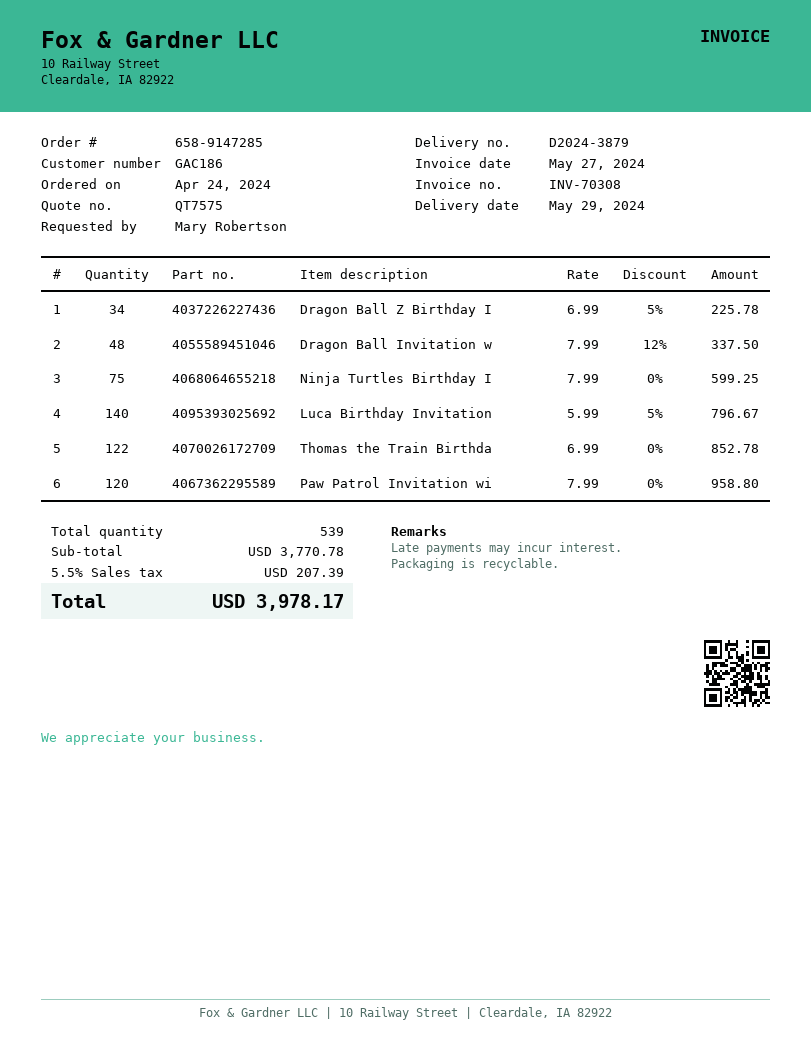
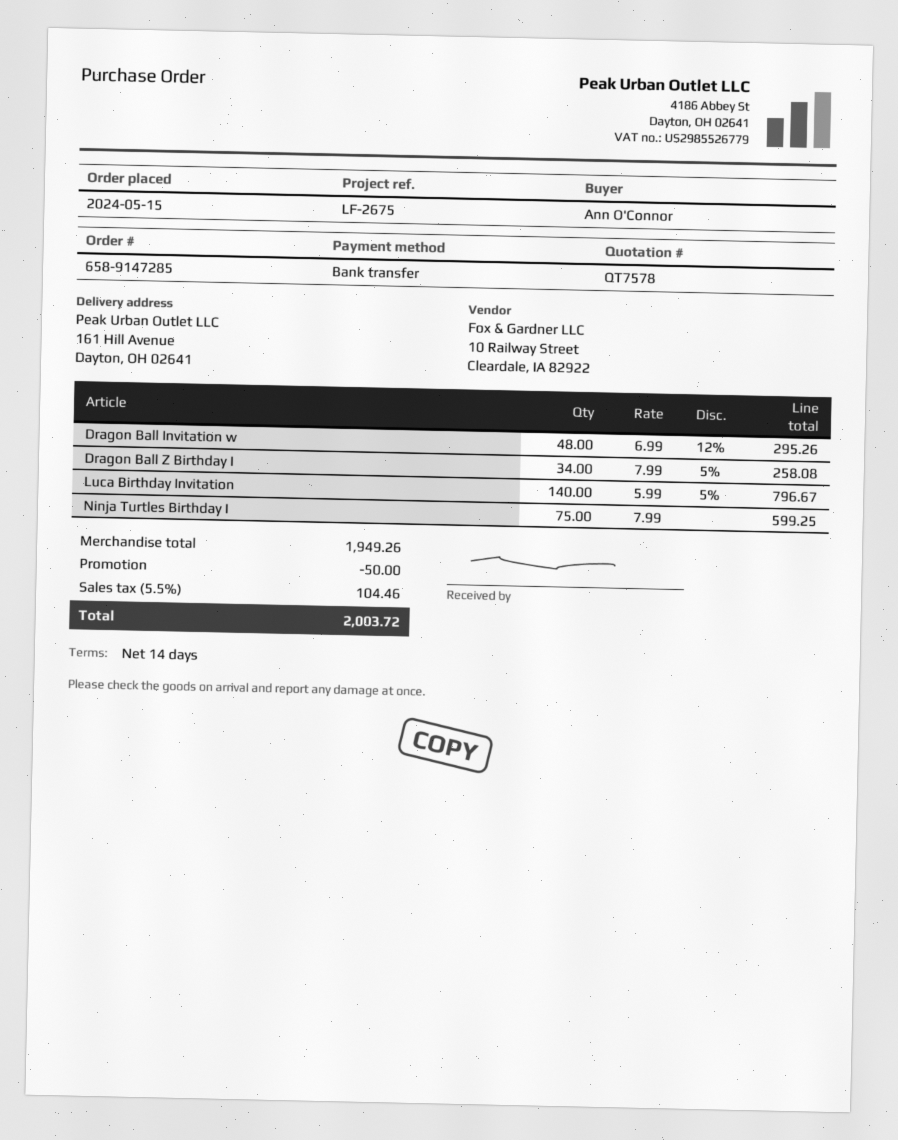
quote number: QT7575 -> QT7578
order date: 2024-04-24 -> 2024-05-15
ordered by: Mary Robertson -> Ann O'Connor
Dragon Ball Z Birthday I: 34 x 6.99 - 5% = 225.78 -> 34 x 7.99 - 5% = 258.08
Dragon Ball Invitation w: 48 x 7.99 - 12% = 337.50 -> 48 x 6.99 - 12% = 295.26
Thomas the Train Birthda: 122 x 6.99 = 852.78 -> none
Paw Patrol Invitation wi: 120 x 7.99 = 958.80 -> none
subtotal: 3770.78 -> 1949.26
discount: none -> 50.00
tax: 5.5% = 207.39 -> 5.5% = 104.46
total: 3978.17 -> 2003.72

